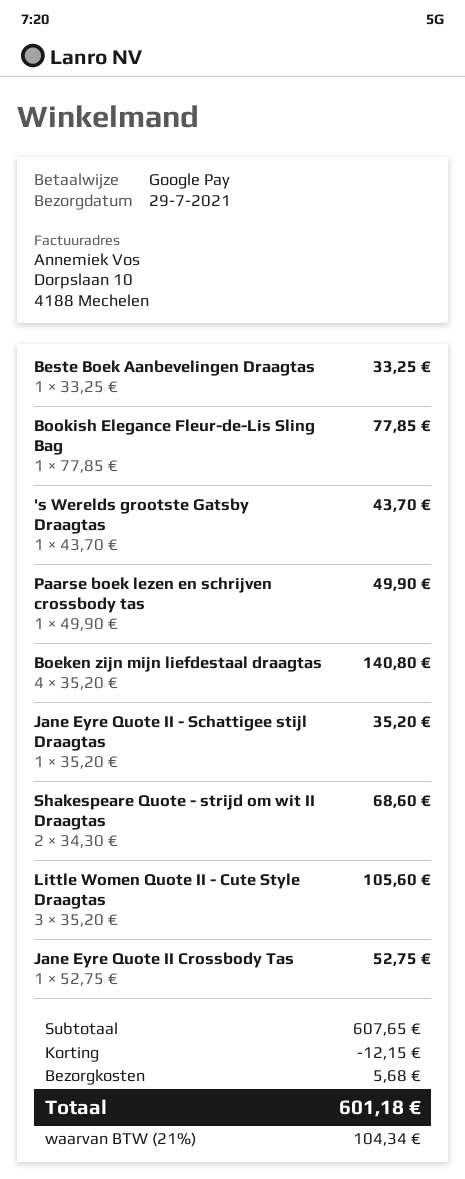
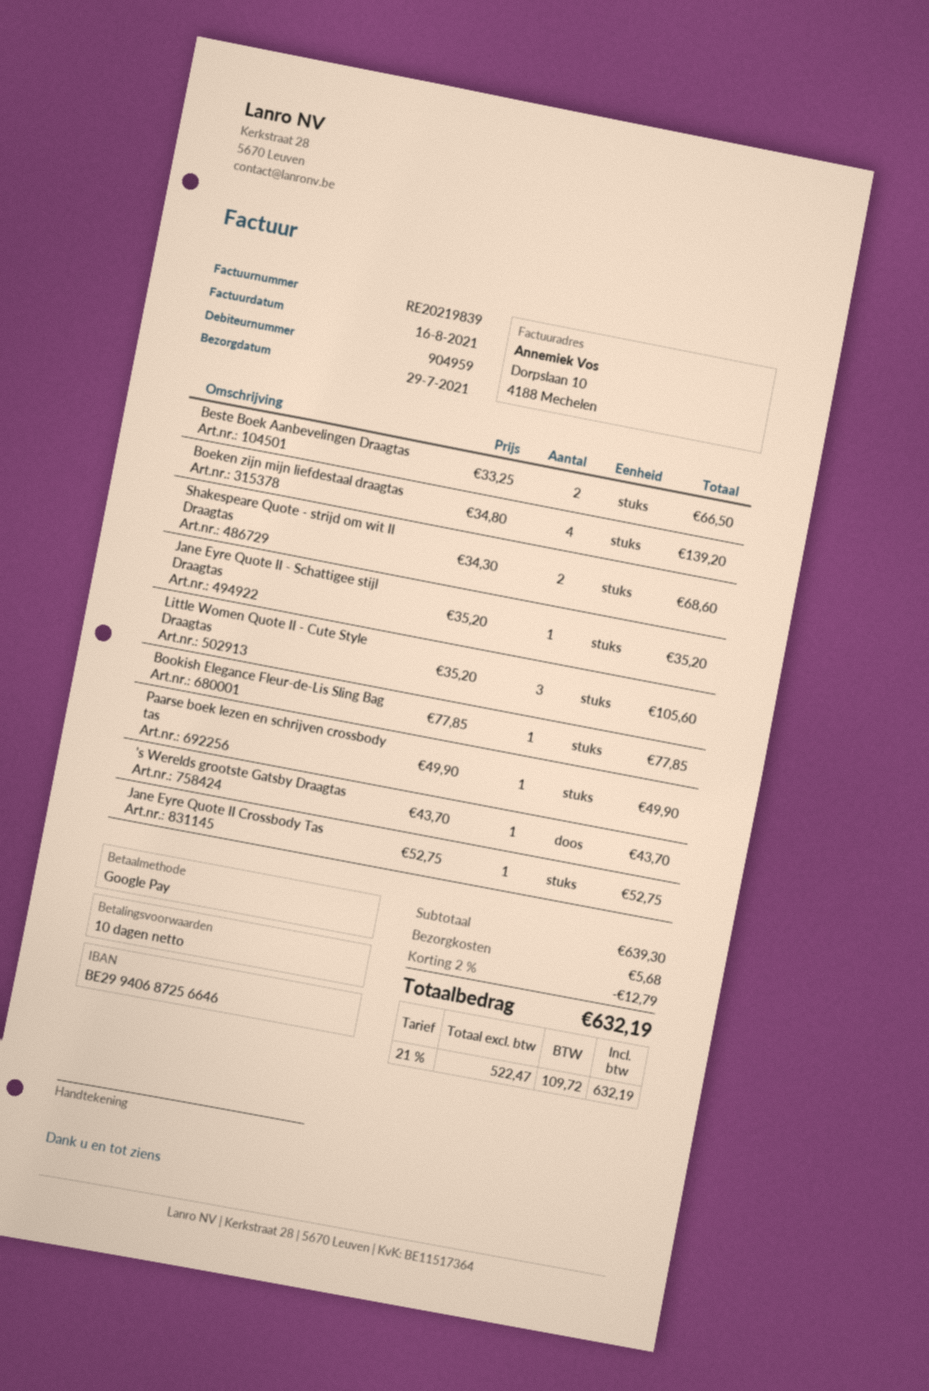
Beste Boek Aanbevelingen Draagtas: 1 x 33.25 = 33.25 -> 2 x 33.25 = 66.50
Boeken zijn mijn liefdestaal draagtas: 4 x 35.20 = 140.80 -> 4 x 34.80 = 139.20
subtotal: 607.65 -> 639.30
discount: 12.15 -> 12.79
tax: 21% = 104.34 -> 21% = 109.72
total: 601.18 -> 632.19

